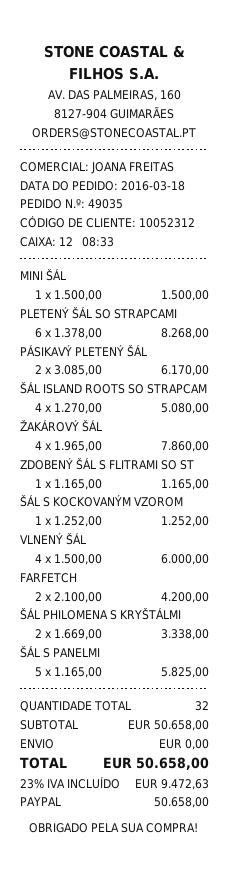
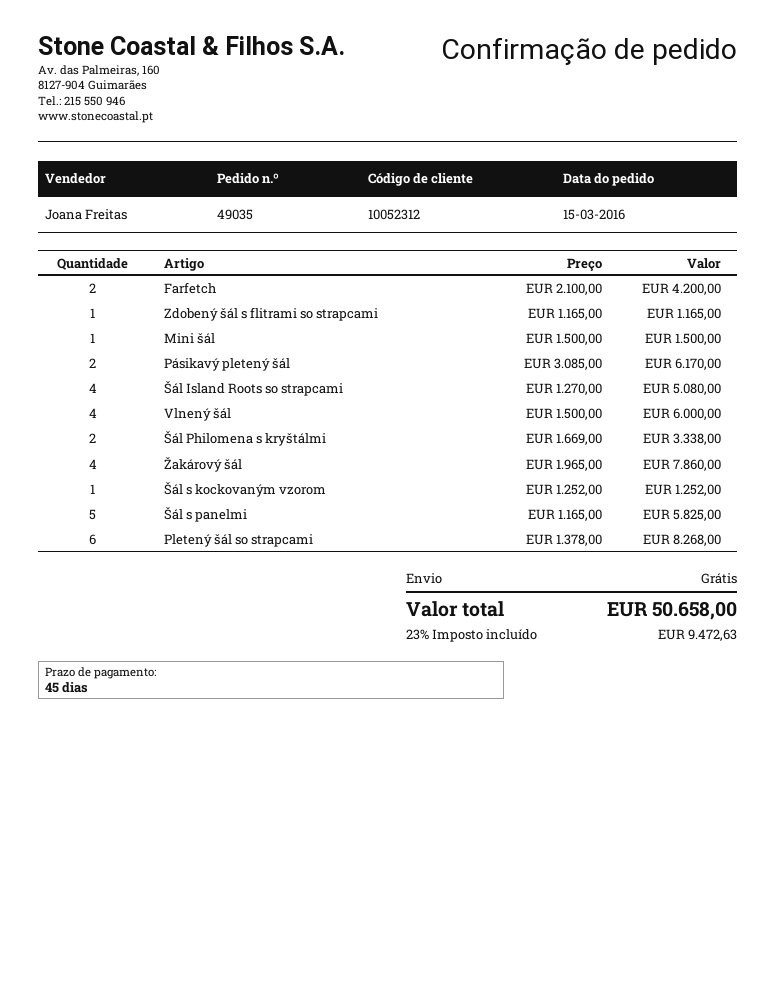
order date: 2016-03-18 -> 2016-03-15

